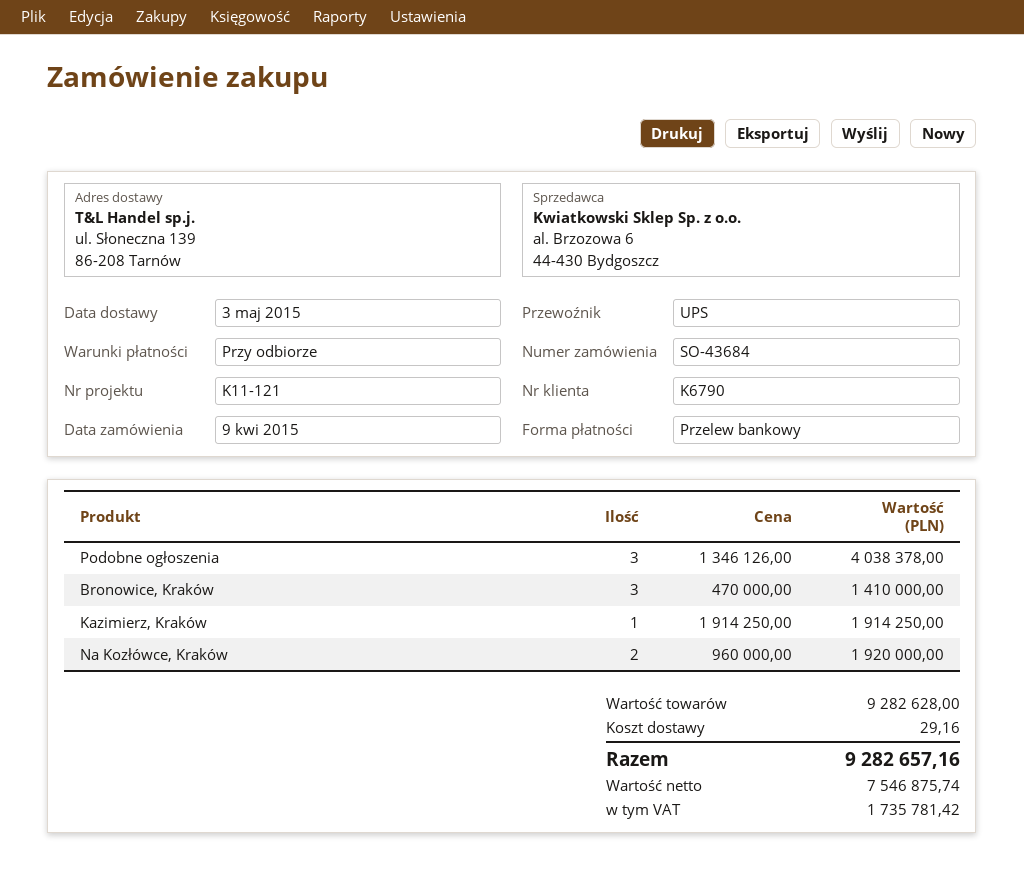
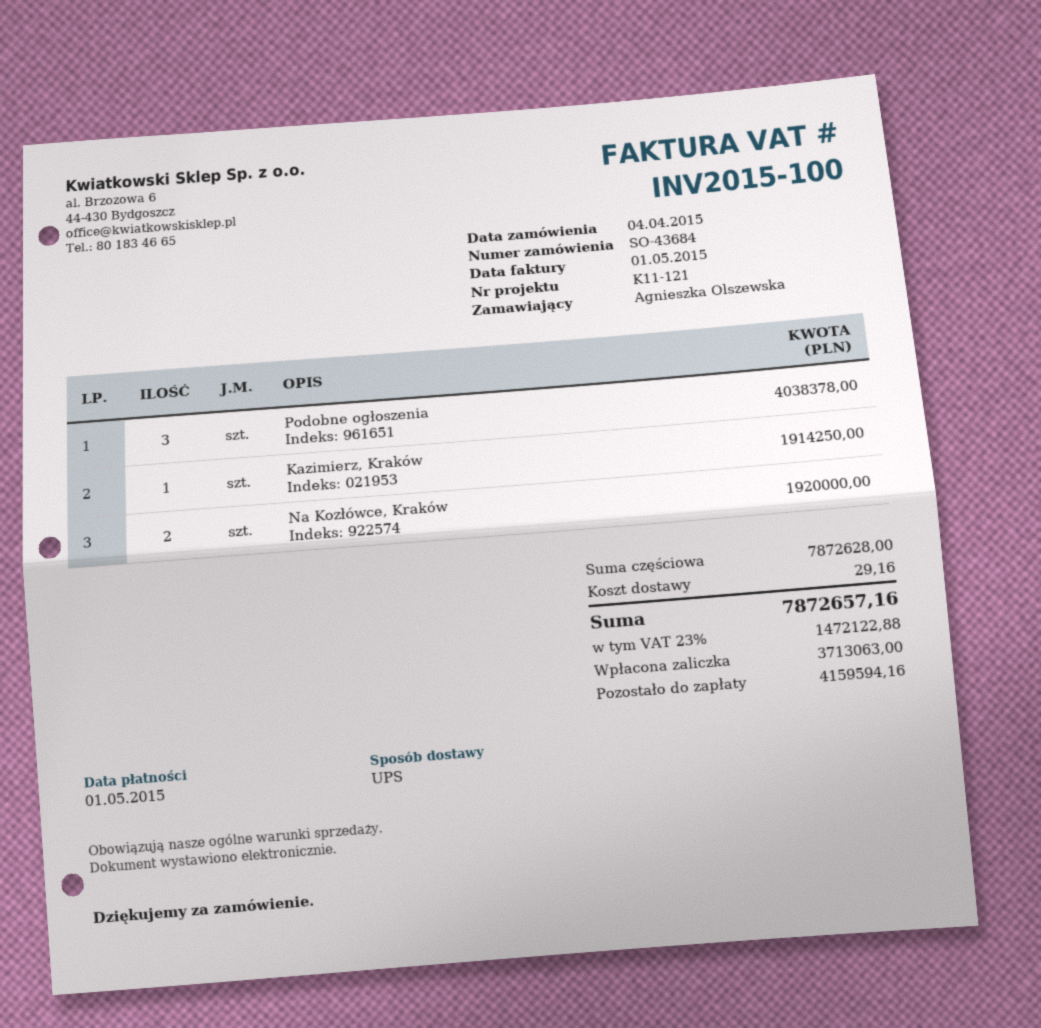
order date: 2015-04-09 -> 2015-04-04
Bronowice, Kraków: 3 for 1410000.00 -> none
subtotal: 9282628.00 -> 7872628.00
tax: 1735781.42 -> 1472122.88
total: 9282657.16 -> 7872657.16

